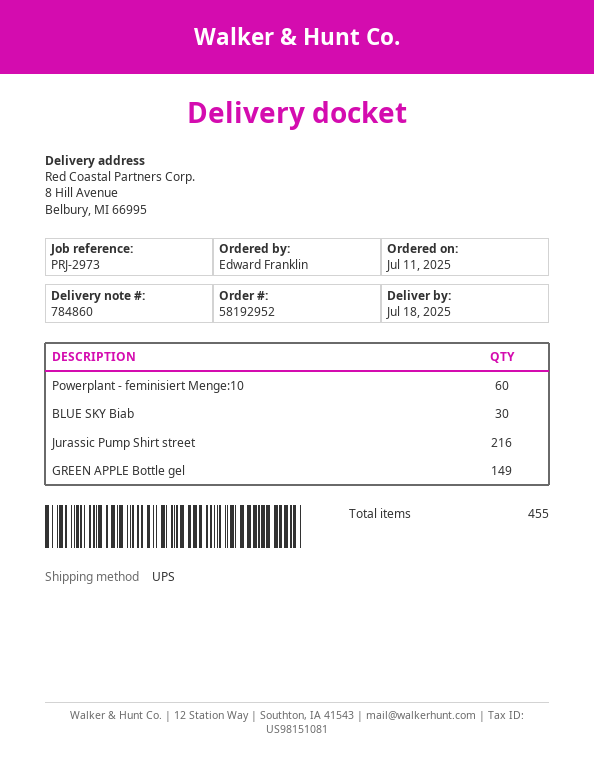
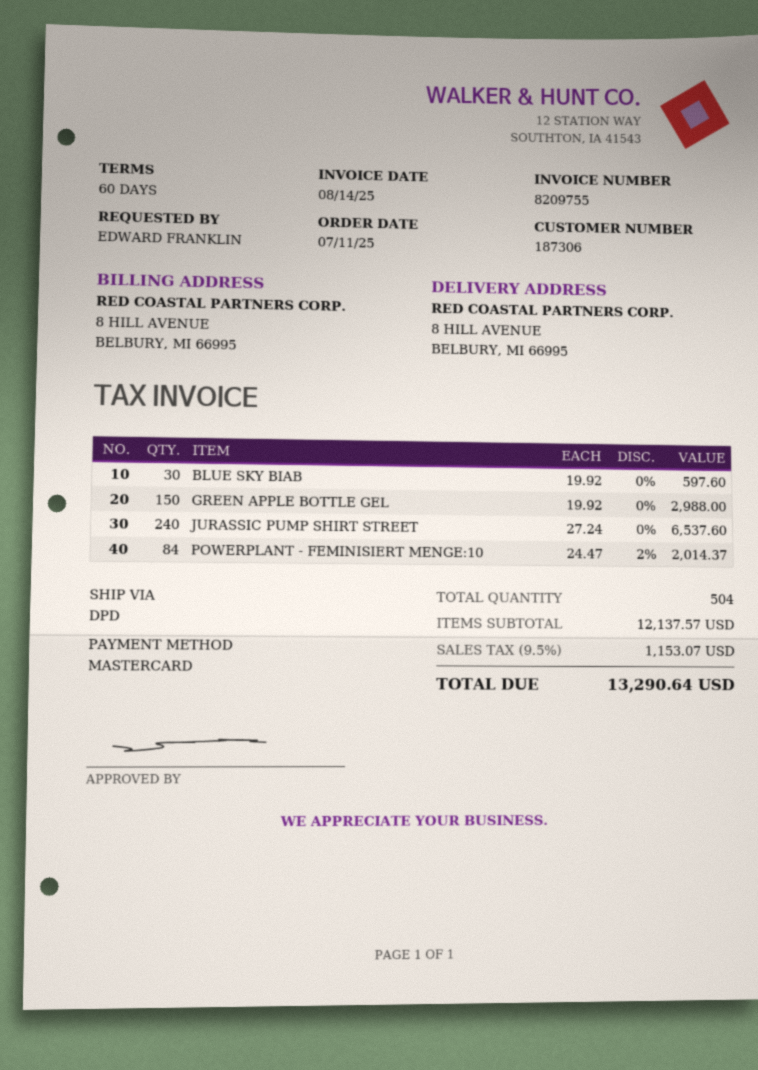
shipping method: UPS -> DPD
Powerplant - feminisiert Menge:10: 60 -> 84
Jurassic Pump Shirt street: 216 -> 240
GREEN APPLE Bottle gel: 149 -> 150
total quantity: 455 -> 504

